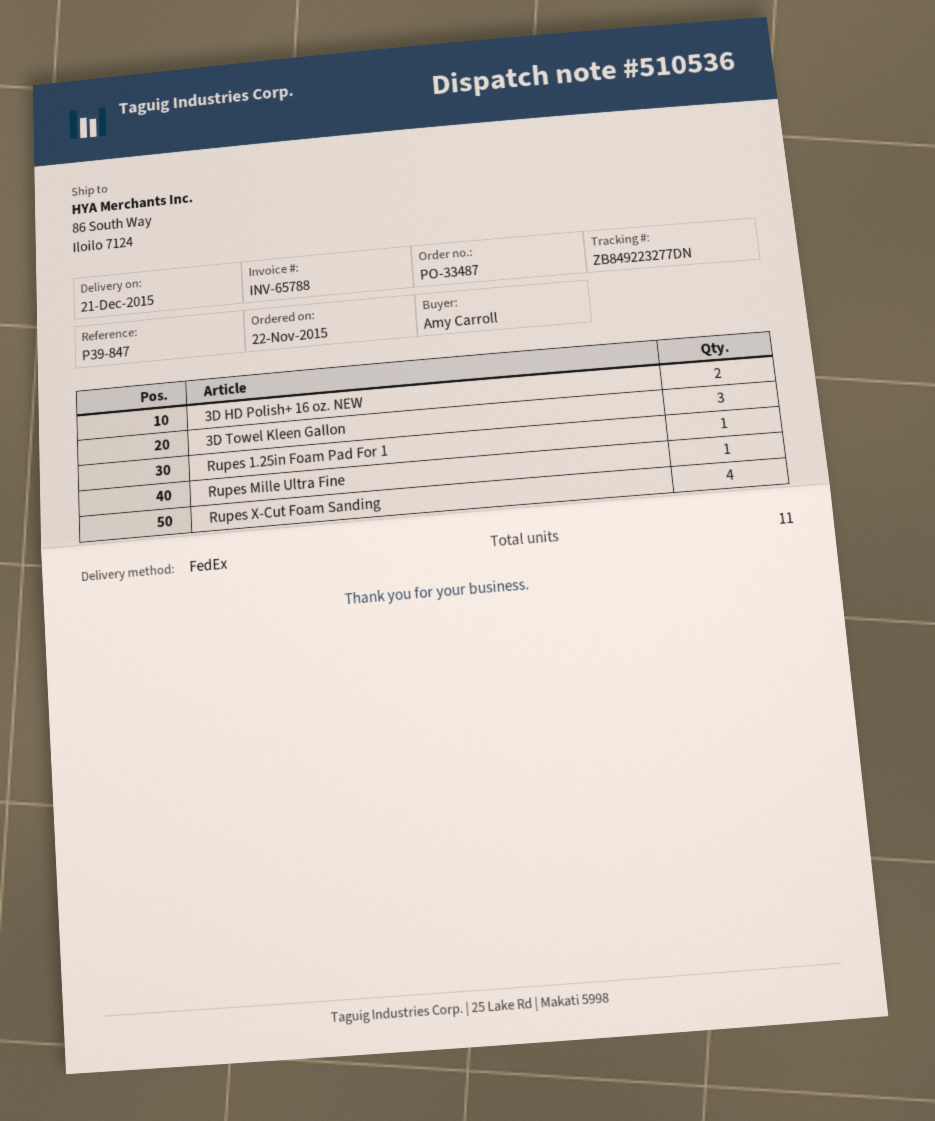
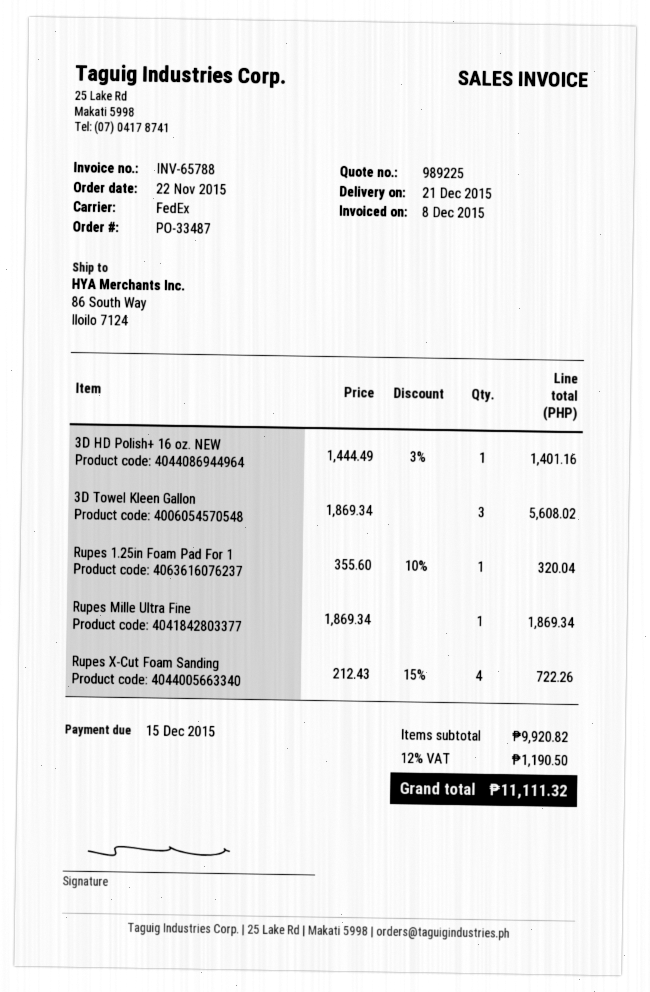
3D HD Polish+ 16 oz. NEW: 2 -> 1

